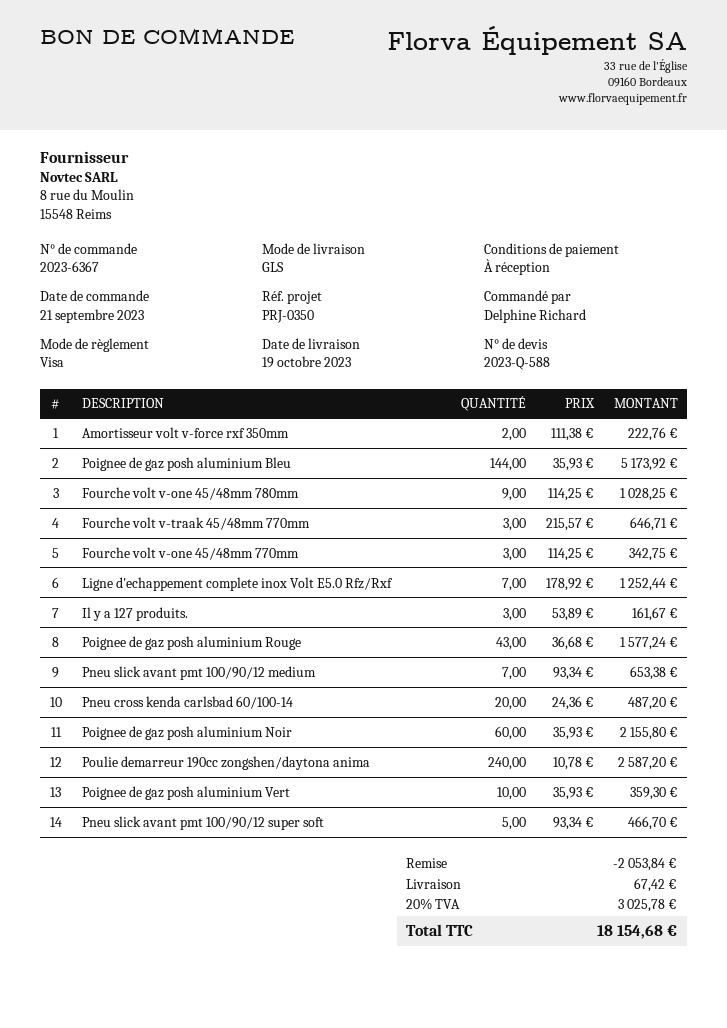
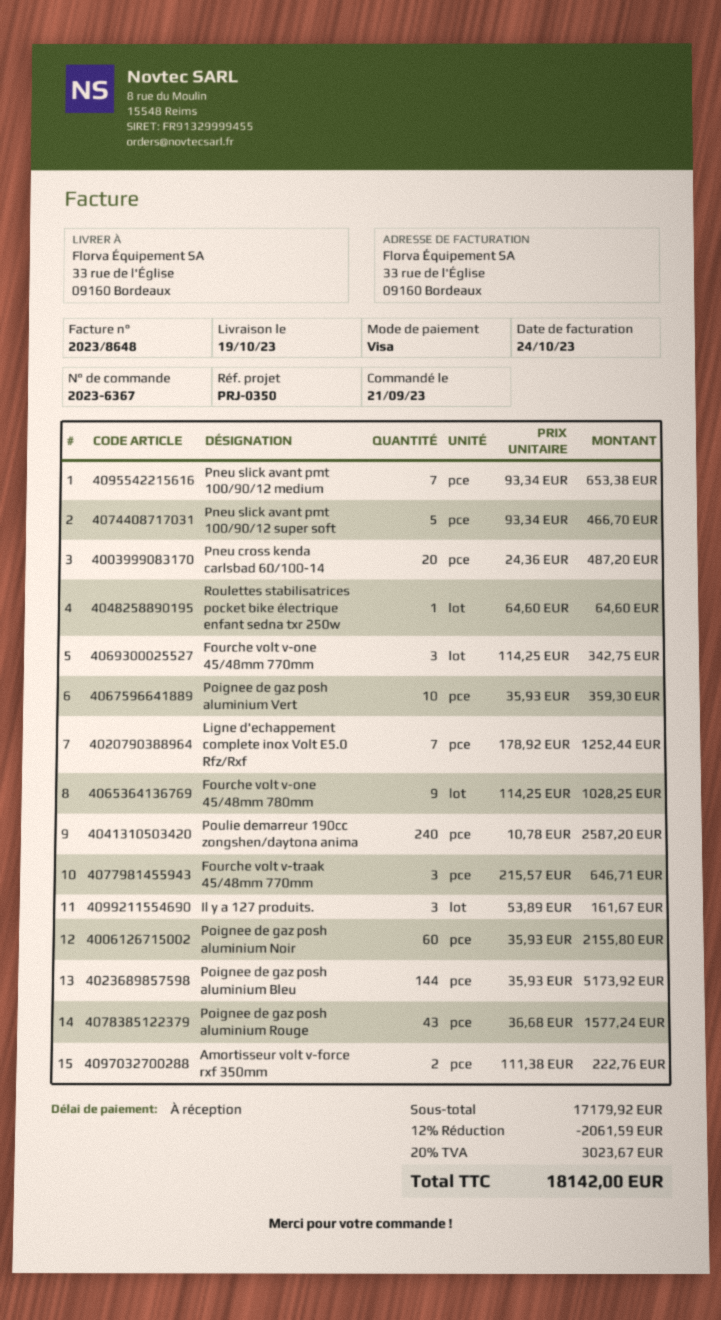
Roulettes stabilisatrices pocket bike électrique enfant sedna txr 250w: none -> 1 x 64.60 = 64.60
discount: 2053.84 -> 2061.59
shipping: 67.42 -> none
tax: 20% = 3025.78 -> 20% = 3023.67
total: 18154.68 -> 18142.00

